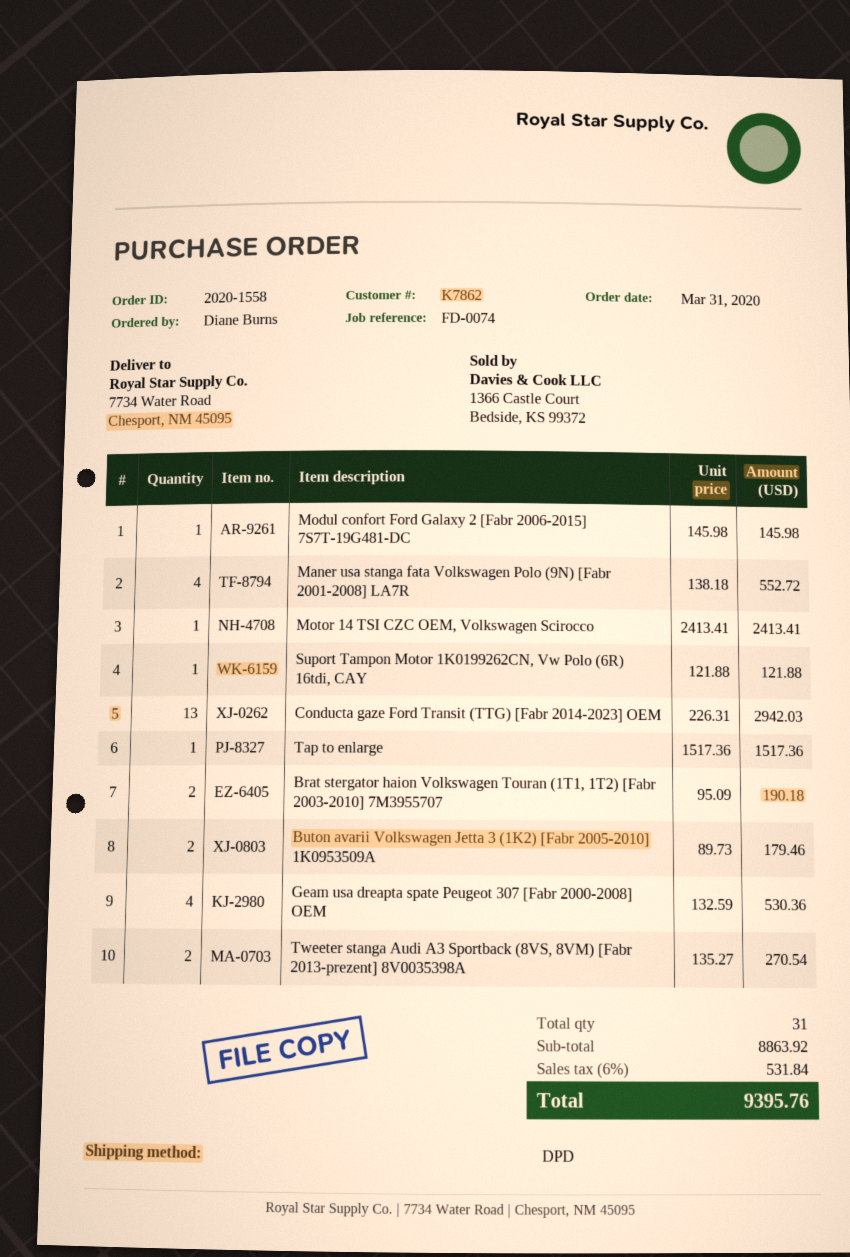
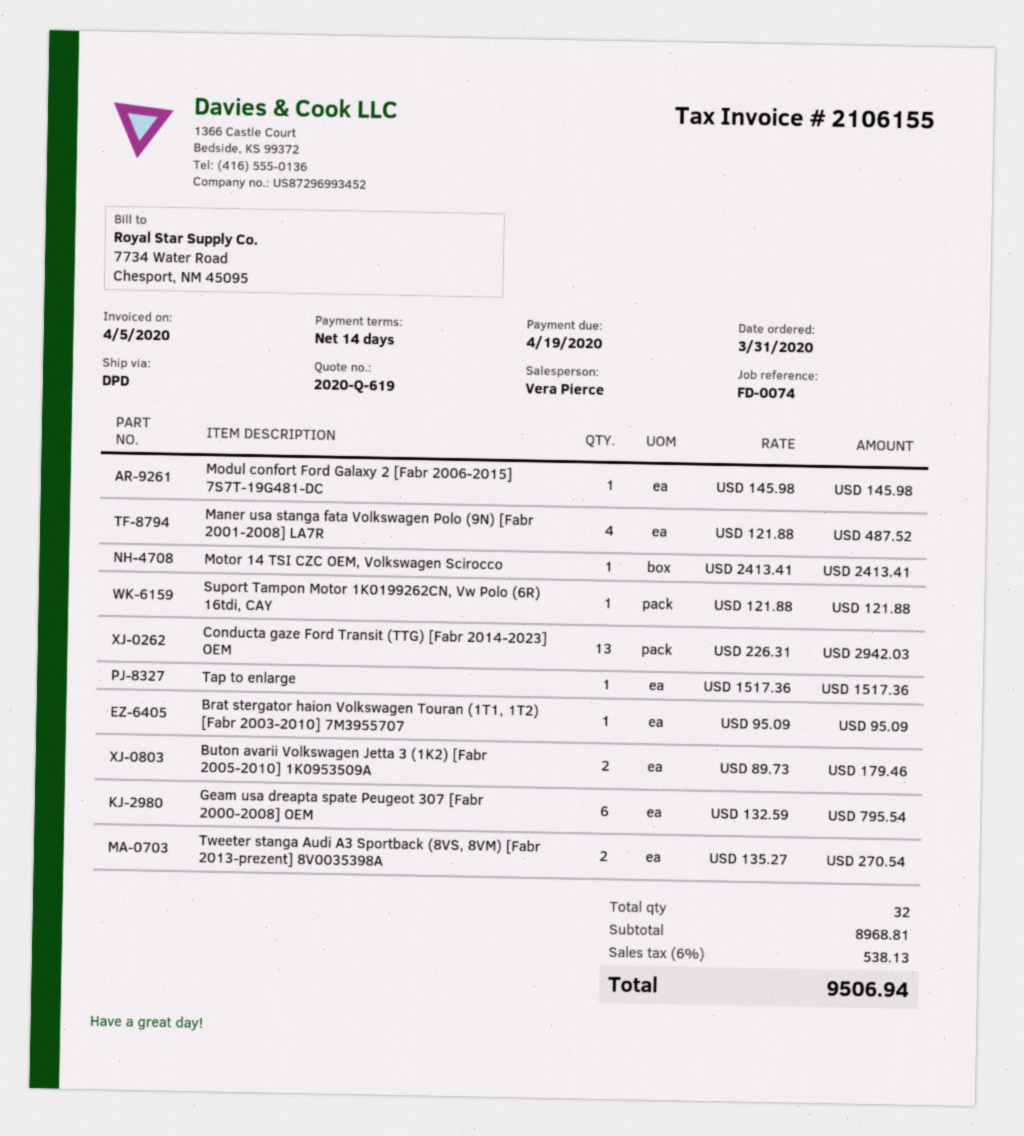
Maner usa stanga fata Volkswagen Polo (9N) [Fabr 2001-2008] LA7R: 4 x 138.18 = 552.72 -> 4 x 121.88 = 487.52
Brat stergator haion Volkswagen Touran (1T1, 1T2) [Fabr 2003-2010] 7M3955707: 2 x 95.09 = 190.18 -> 1 x 95.09 = 95.09
Geam usa dreapta spate Peugeot 307 [Fabr 2000-2008] OEM: 4 x 132.59 = 530.36 -> 6 x 132.59 = 795.54
total quantity: 31 -> 32
subtotal: 8863.92 -> 8968.81
tax: 6% = 531.84 -> 6% = 538.13
total: 9395.76 -> 9506.94

